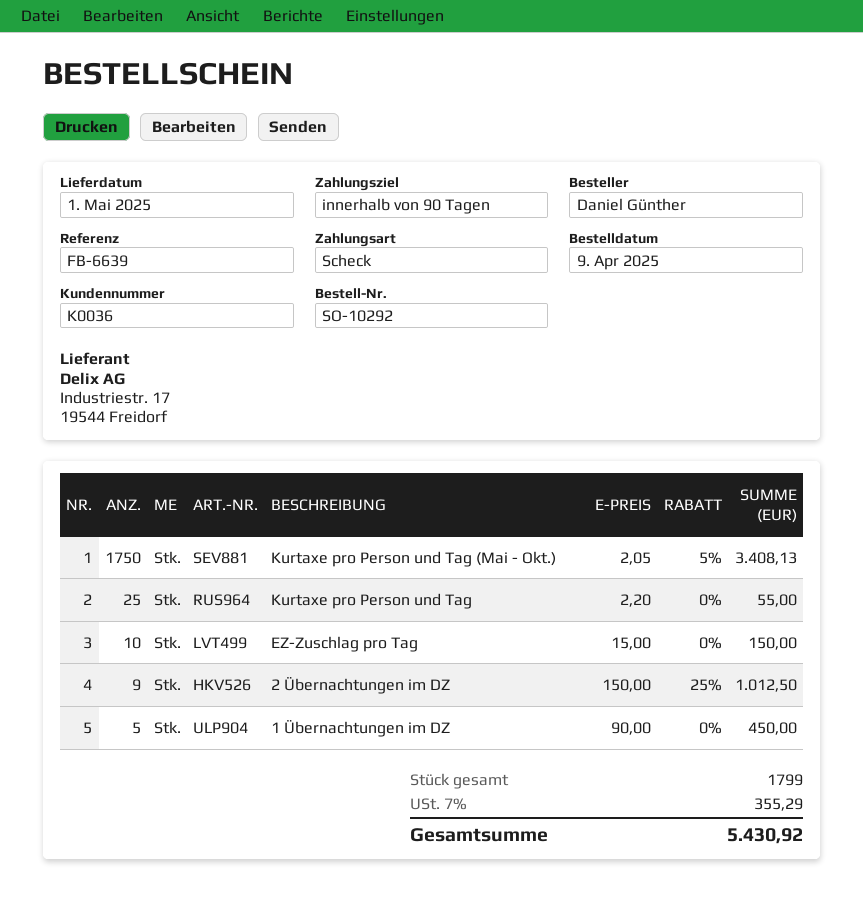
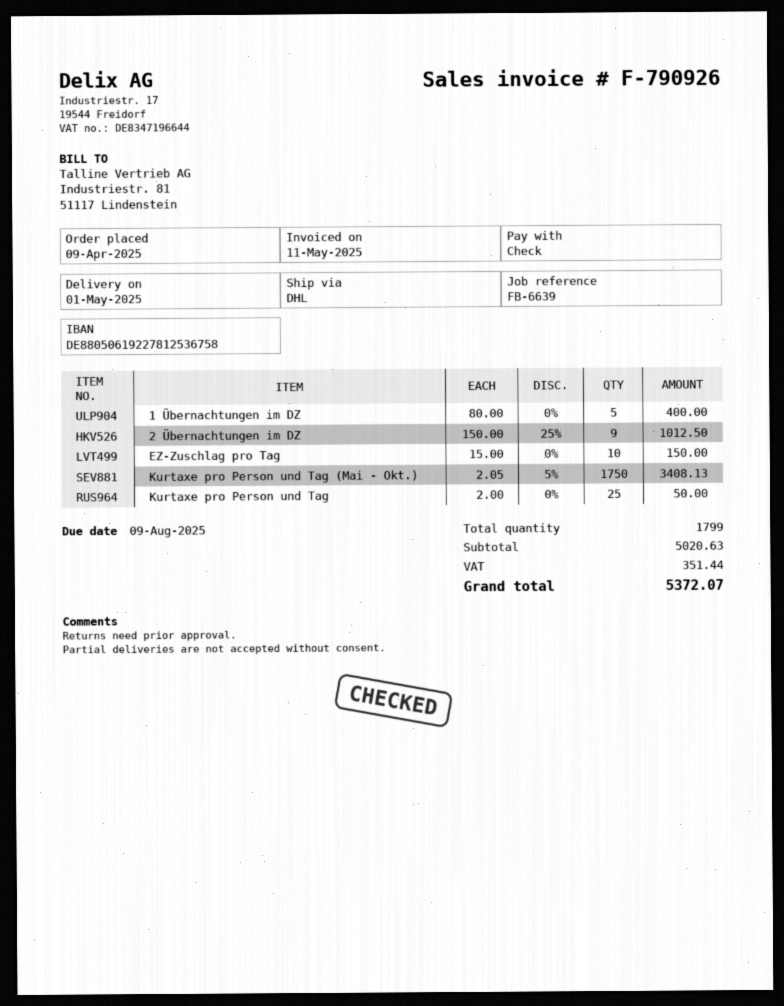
Kurtaxe pro Person und Tag: 25 x 2.20 = 55.00 -> 25 x 2.00 = 50.00
1 Übernachtungen im DZ: 5 x 90.00 = 450.00 -> 5 x 80.00 = 400.00
tax: 355.29 -> 351.44
total: 5430.92 -> 5372.07

